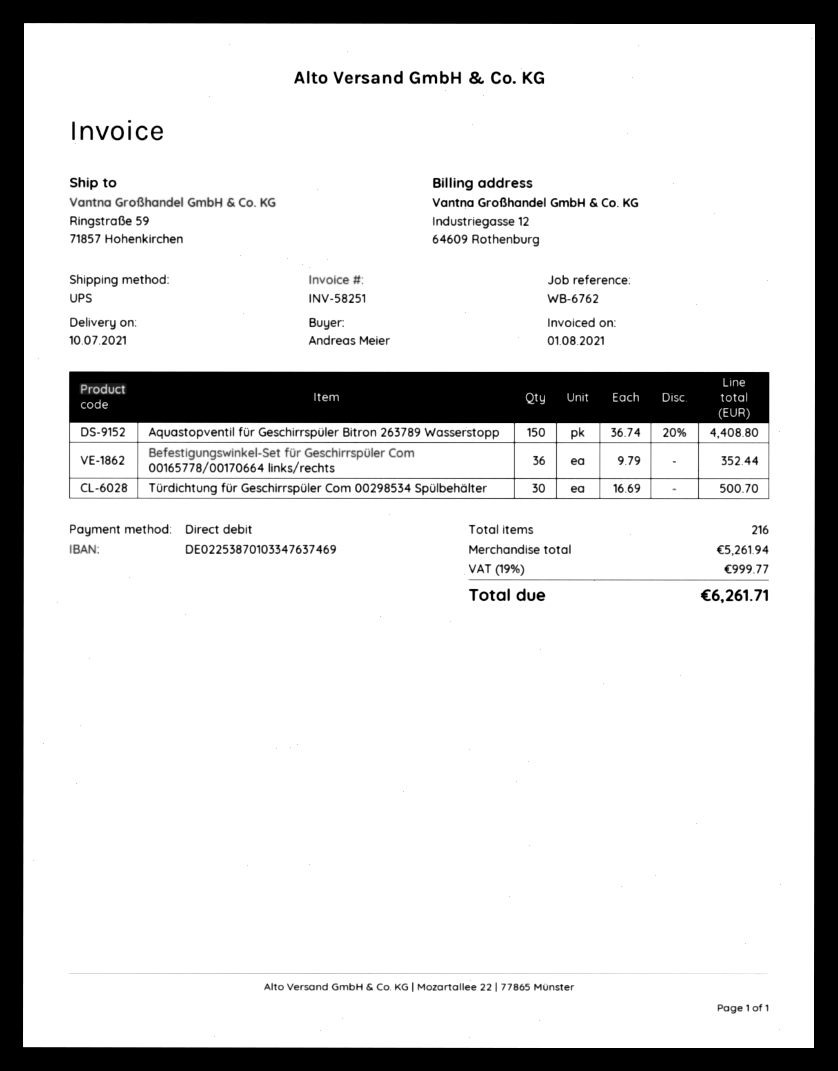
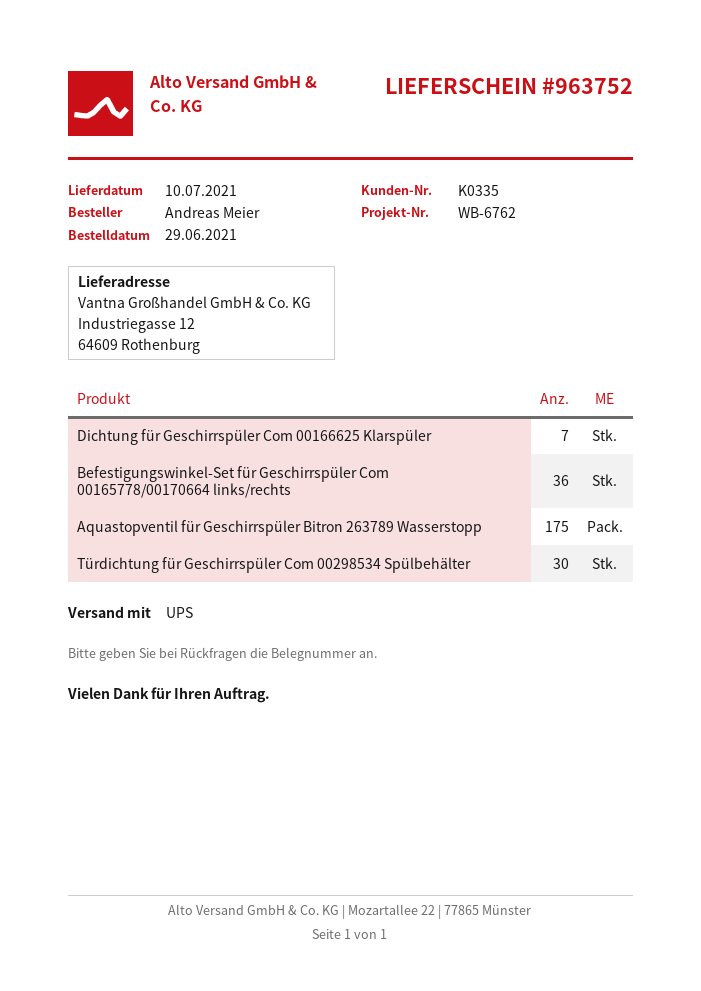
ship to: Ringstraße 59, 71857 Hohenkirchen -> Industriegasse 12, 64609 Rothenburg
Aquastopventil für Geschirrspüler Bitron 263789 Wasserstopp: 150 -> 175
Dichtung für Geschirrspüler Com 00166625 Klarspüler: none -> 7

